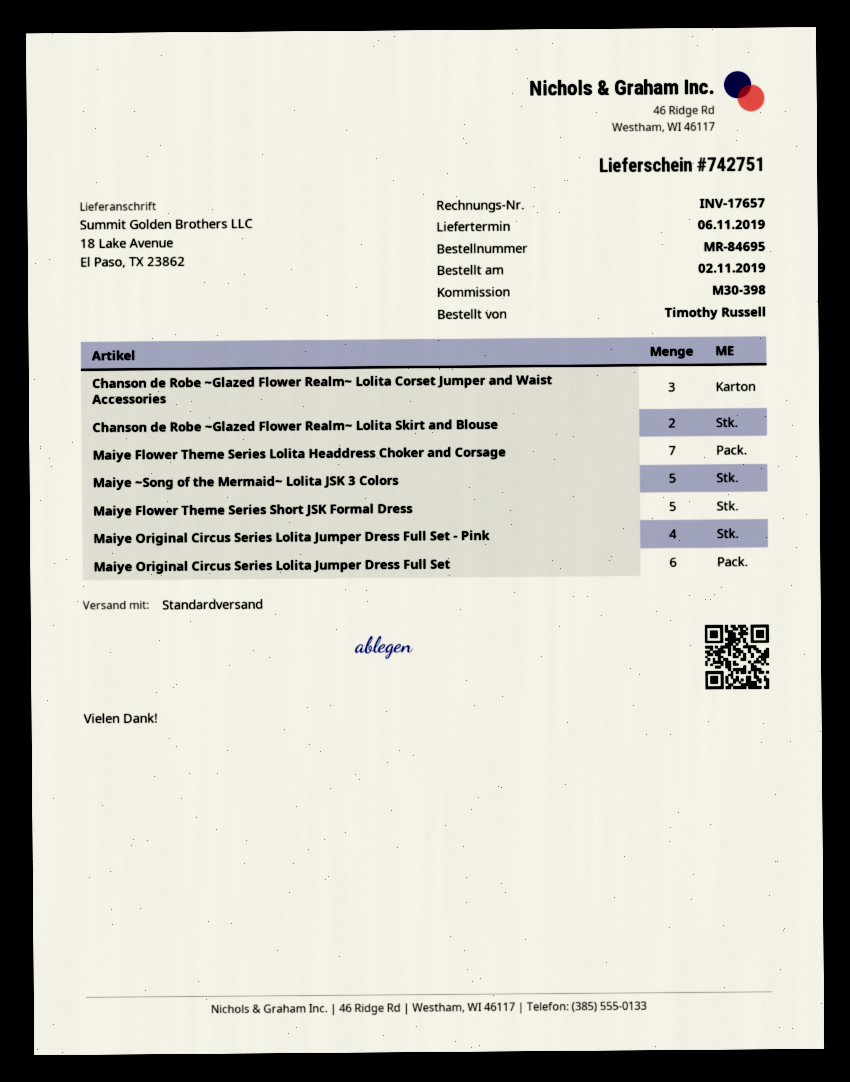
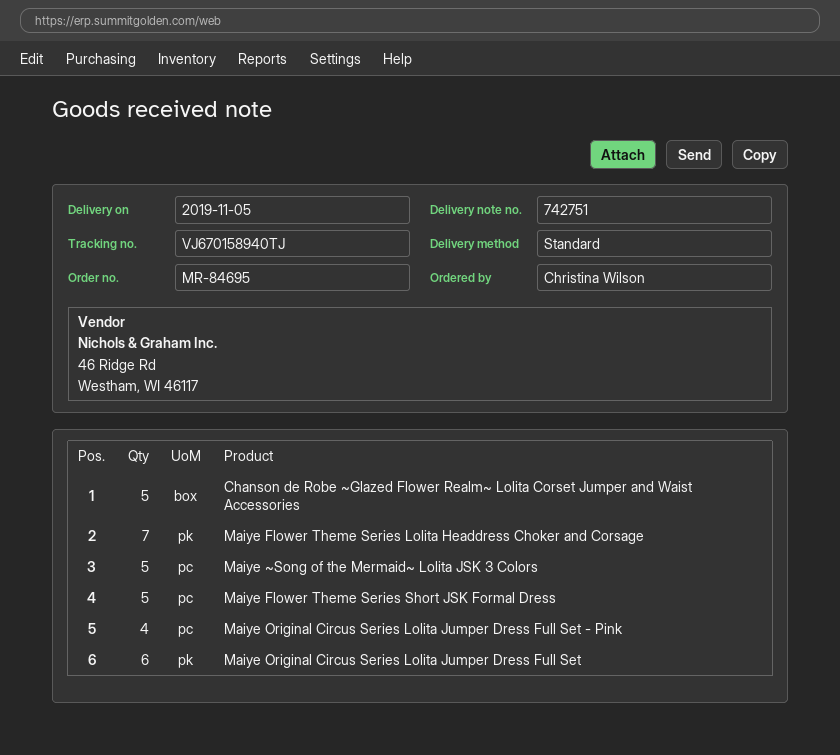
delivery date: 2019-11-06 -> 2019-11-05
ordered by: Timothy Russell -> Christina Wilson
Chanson de Robe ~Glazed Flower Realm~ Lolita Corset Jumper and Waist Accessories: 3 -> 5
Chanson de Robe ~Glazed Flower Realm~ Lolita Skirt and Blouse: 2 -> none

